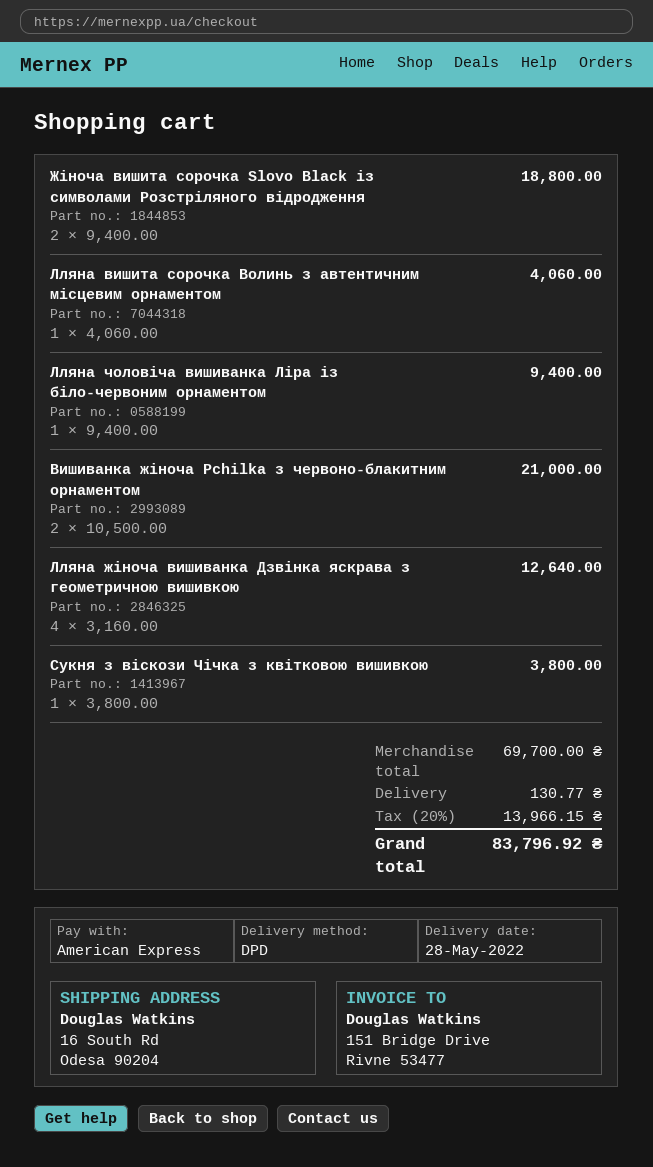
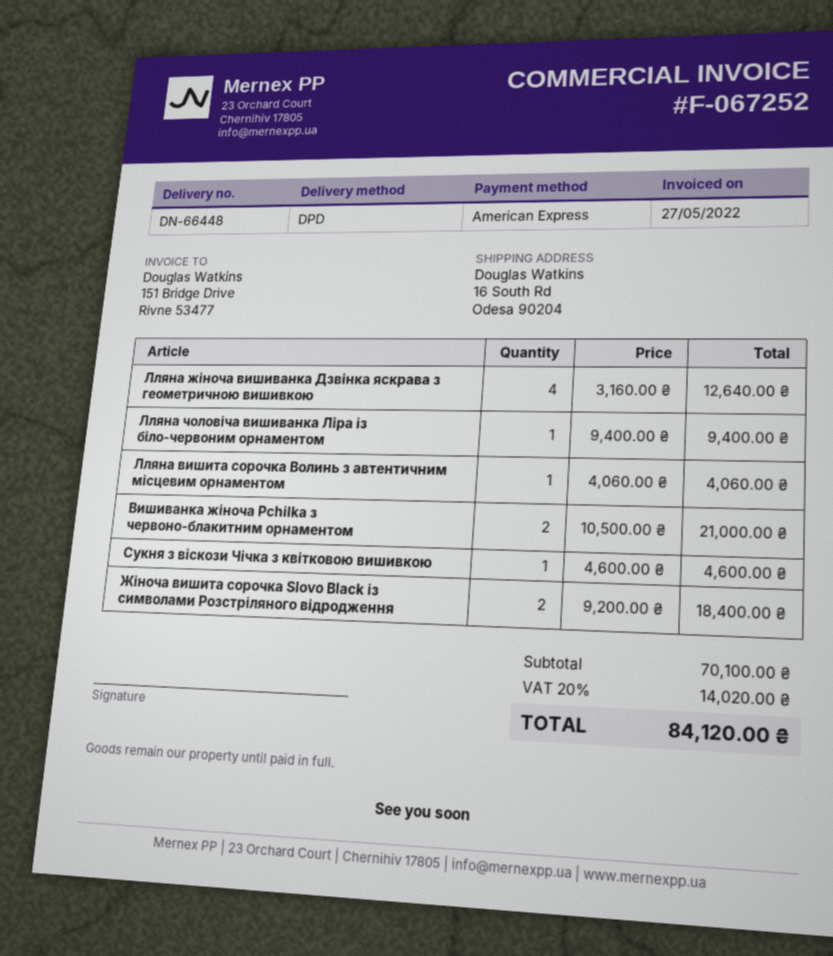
Жіноча вишита сорочка Slovo Black із символами Розстріляного відродження: 2 x 9400.00 = 18800.00 -> 2 x 9200.00 = 18400.00
Сукня з віскози Чічка з квітковою вишивкою: 1 x 3800.00 = 3800.00 -> 1 x 4600.00 = 4600.00
subtotal: 69700.00 -> 70100.00
shipping: 130.77 -> none
tax: 20% = 13966.15 -> 20% = 14020.00
total: 83796.92 -> 84120.00

